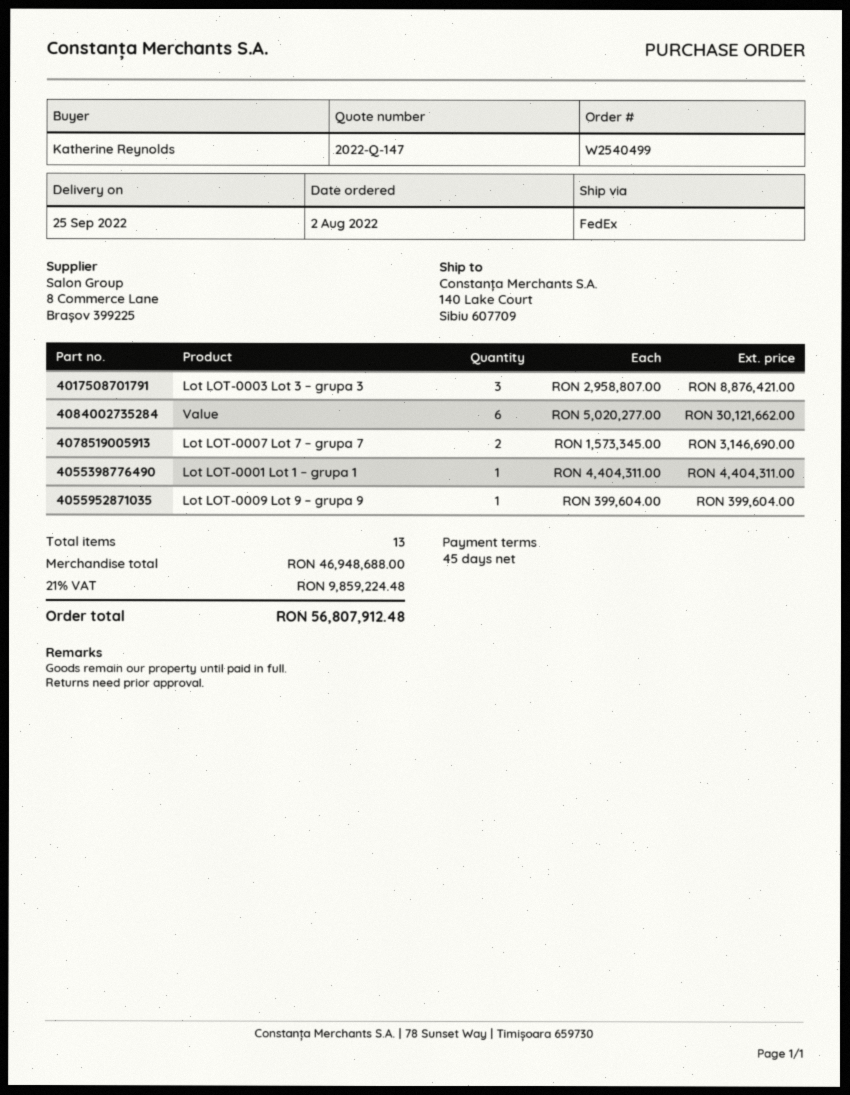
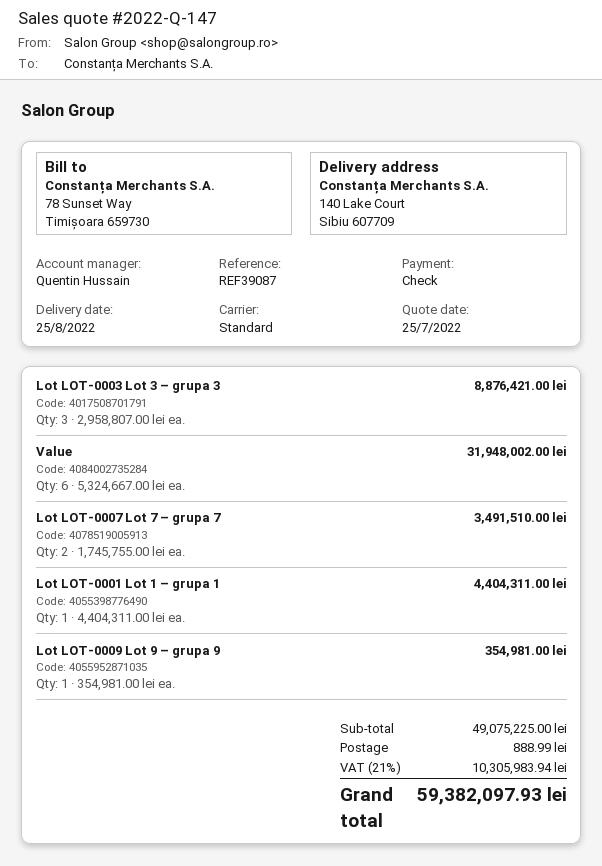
delivery date: 2022-09-25 -> 2022-08-25
shipping method: FedEx -> standard
Value: 6 x 5020277.00 = 30121662.00 -> 6 x 5324667.00 = 31948002.00
Lot LOT-0007 Lot 7 – grupa 7: 2 x 1573345.00 = 3146690.00 -> 2 x 1745755.00 = 3491510.00
Lot LOT-0009 Lot 9 – grupa 9: 1 x 399604.00 = 399604.00 -> 1 x 354981.00 = 354981.00
subtotal: 46948688.00 -> 49075225.00
shipping: none -> 888.99
tax: 21% = 9859224.48 -> 21% = 10305983.94
total: 56807912.48 -> 59382097.93

